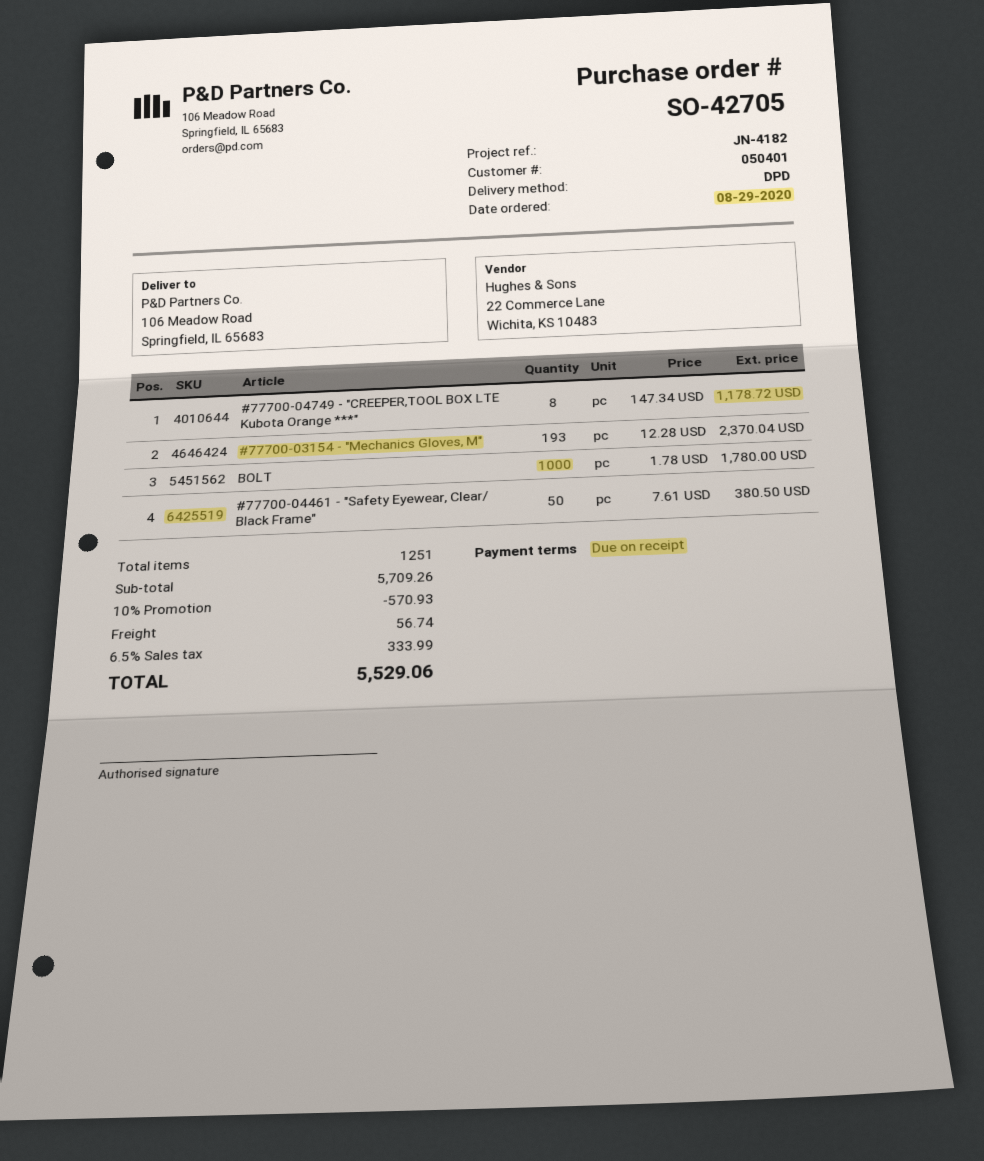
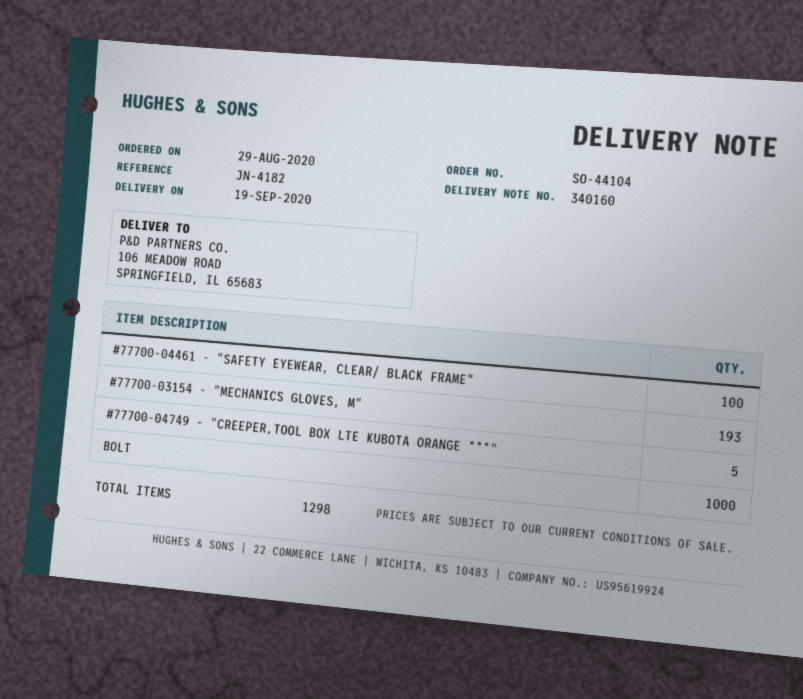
order number: SO-42705 -> SO-44104
#77700-04749 - "CREEPER,TOOL BOX LTE Kubota Orange ***": 8 -> 5
#77700-04461 - "Safety Eyewear, Clear/ Black Frame": 50 -> 100
total quantity: 1251 -> 1298

